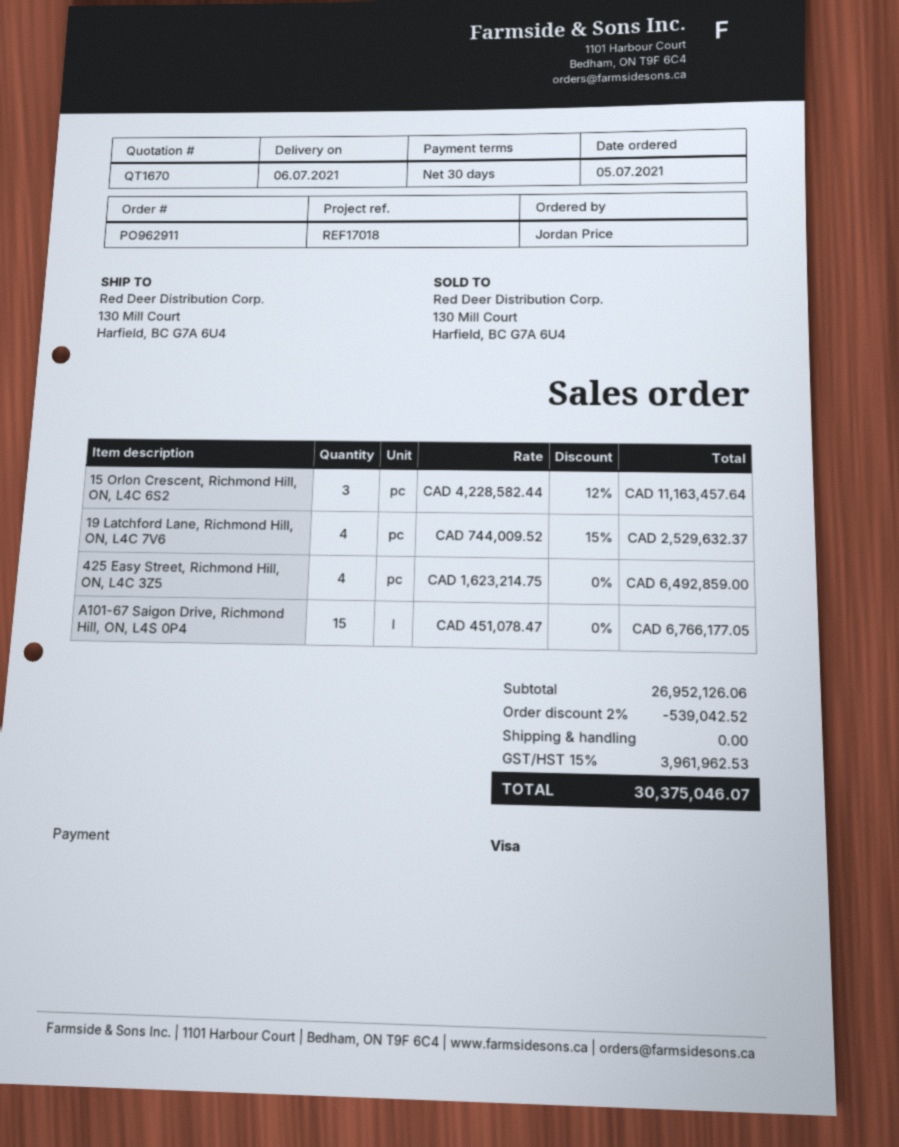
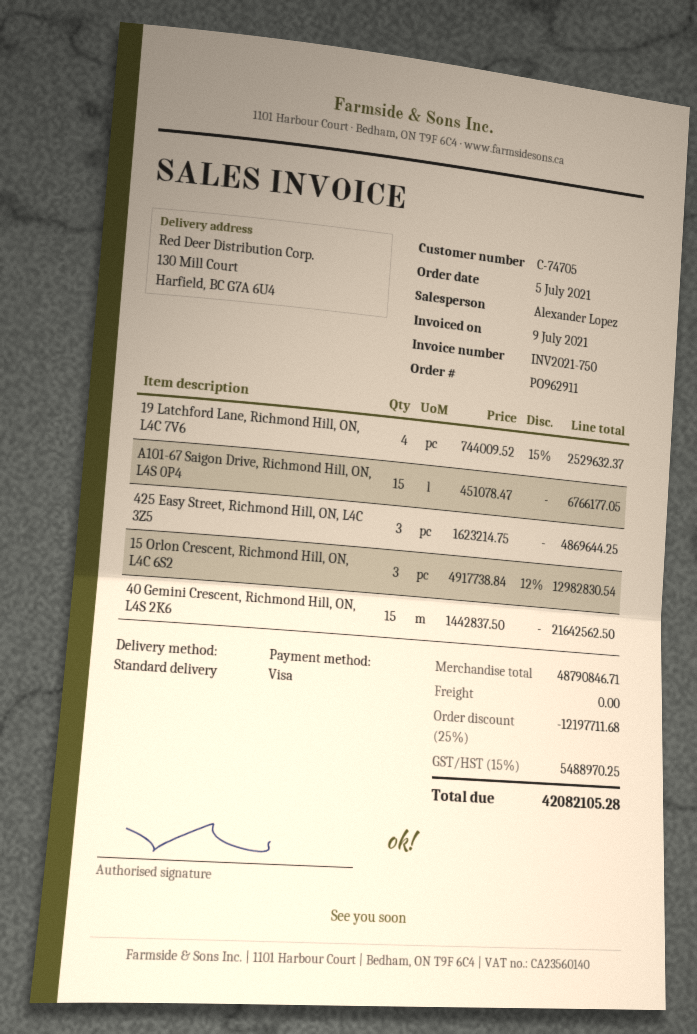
15 Orlon Crescent, Richmond Hill, ON, L4C 6S2: 3 x 4228582.44 - 12% = 11163457.64 -> 3 x 4917738.84 - 12% = 12982830.54
425 Easy Street, Richmond Hill, ON, L4C 3Z5: 4 x 1623214.75 = 6492859.00 -> 3 x 1623214.75 = 4869644.25
40 Gemini Crescent, Richmond Hill, ON, L4S 2K6: none -> 15 x 1442837.50 = 21642562.50
subtotal: 26952126.06 -> 48790846.71
discount: 2% = 539042.52 -> 25% = 12197711.68
tax: 15% = 3961962.53 -> 15% = 5488970.25
total: 30375046.07 -> 42082105.28

